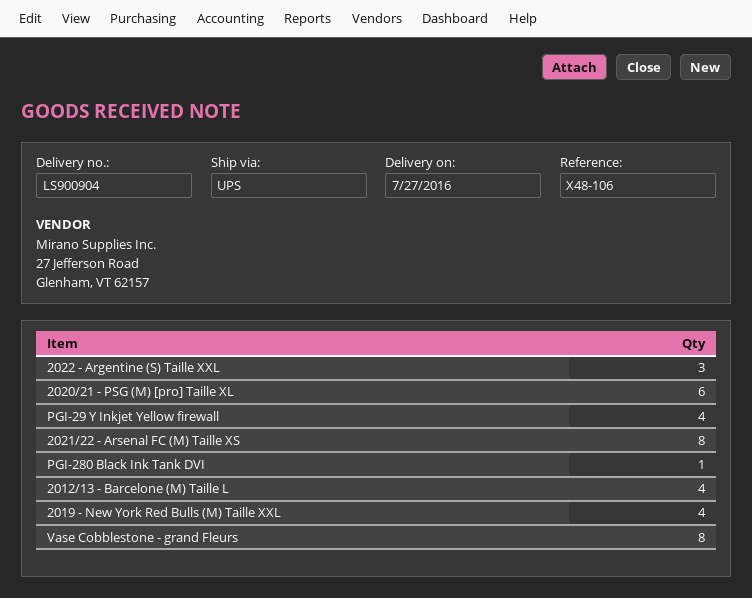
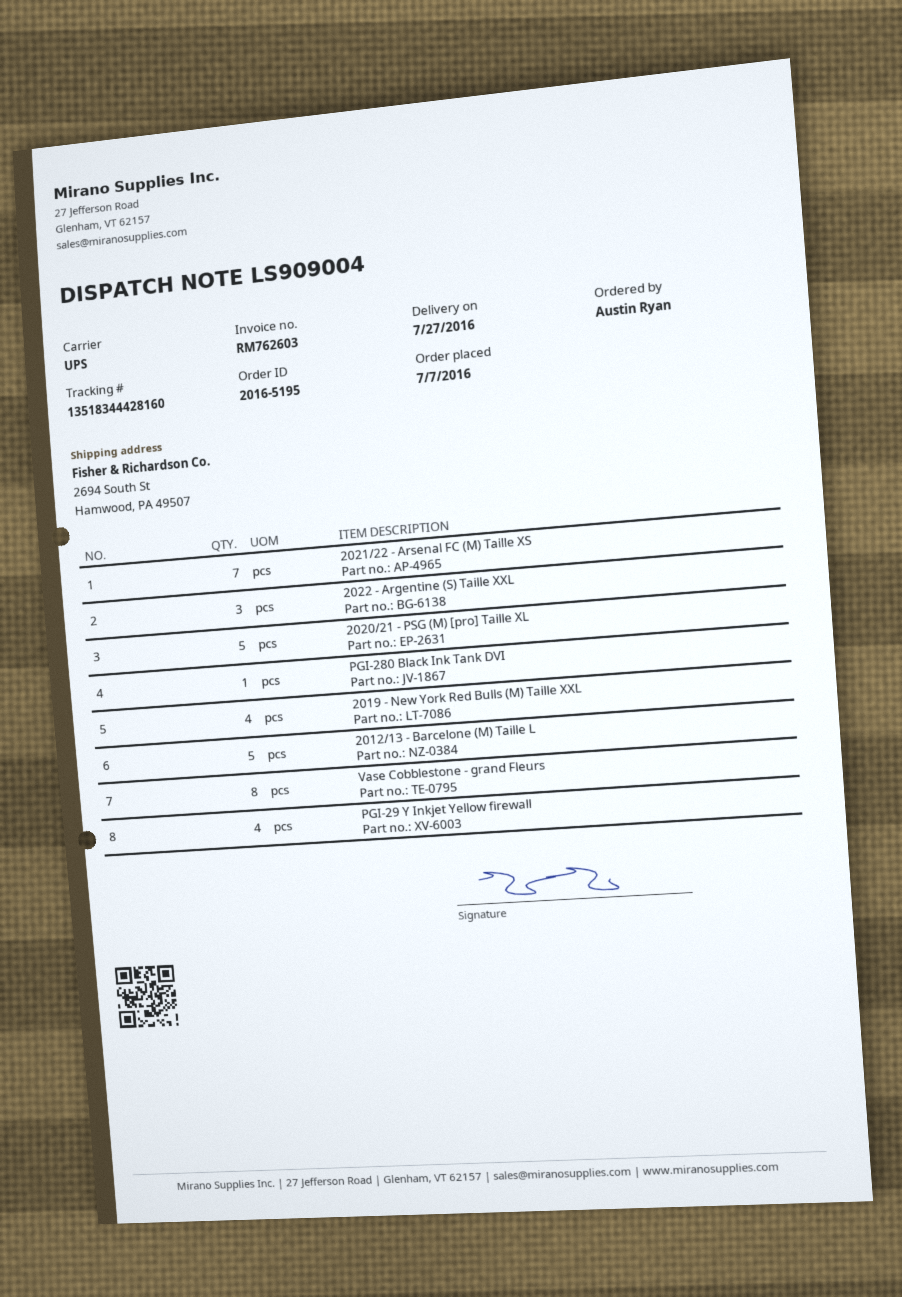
delivery note number: LS900904 -> LS909004
2020/21 - PSG (M) [pro] Taille XL: 6 -> 5
2021/22 - Arsenal FC (M) Taille XS: 8 -> 7
2012/13 - Barcelone (M) Taille L: 4 -> 5

